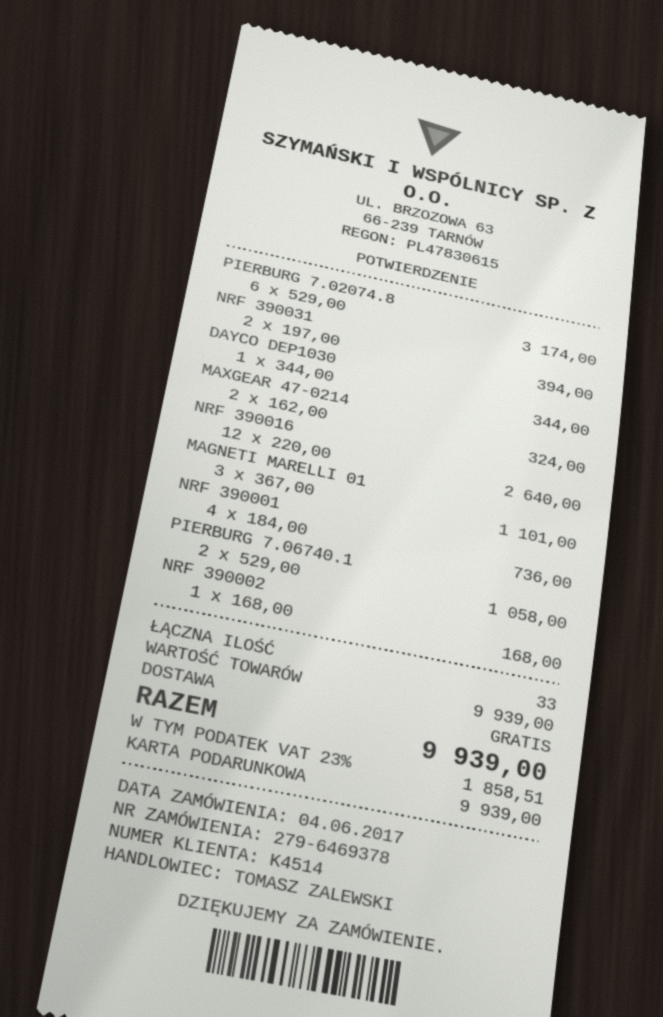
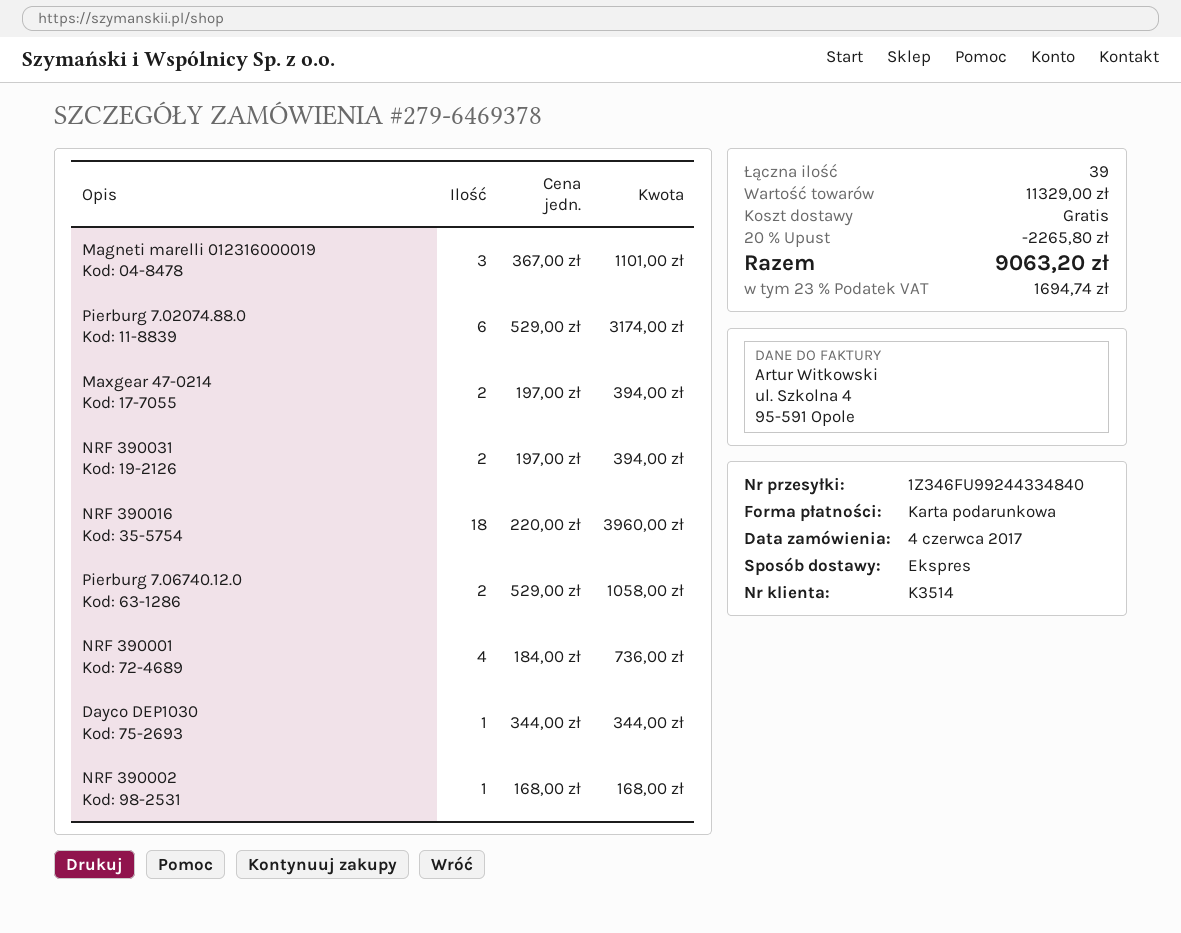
customer number: K4514 -> K3514
MAXGEAR 47-0214: 2 x 162.00 = 324.00 -> 2 x 197.00 = 394.00
NRF 390016: 12 x 220.00 = 2640.00 -> 18 x 220.00 = 3960.00
total quantity: 33 -> 39
subtotal: 9939.00 -> 11329.00
discount: none -> 20% = 2265.80
tax: 23% = 1858.51 -> 23% = 1694.74
total: 9939.00 -> 9063.20

